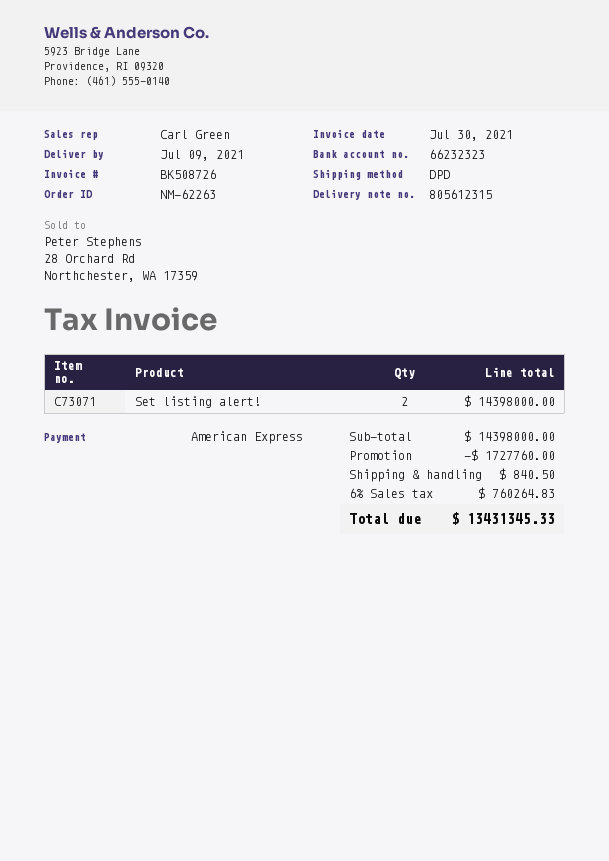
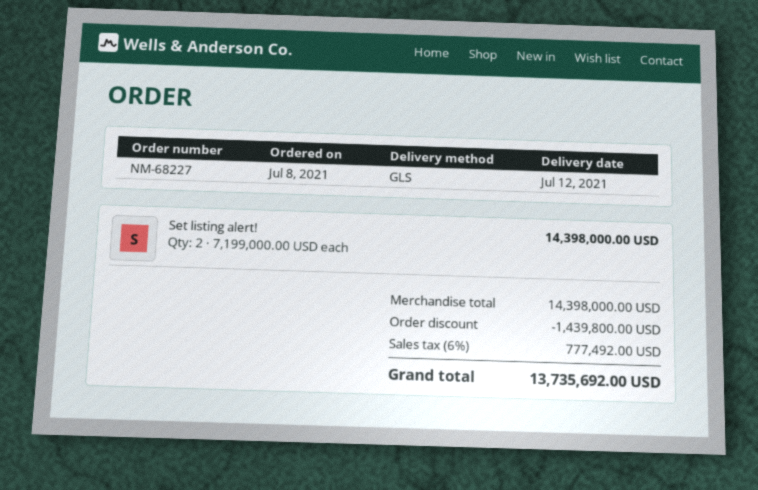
order number: NM-62263 -> NM-68227
delivery date: 2021-07-09 -> 2021-07-12
shipping method: DPD -> GLS
discount: 1727760.00 -> 1439800.00
shipping: 840.50 -> none
tax: 6% = 760264.83 -> 6% = 777492.00
total: 13431345.33 -> 13735692.00

